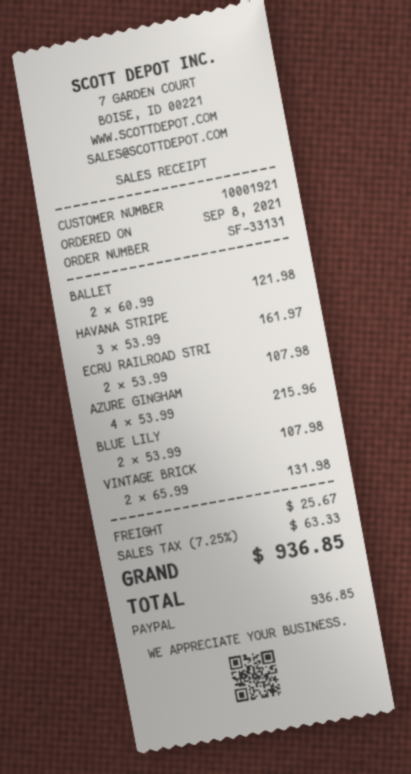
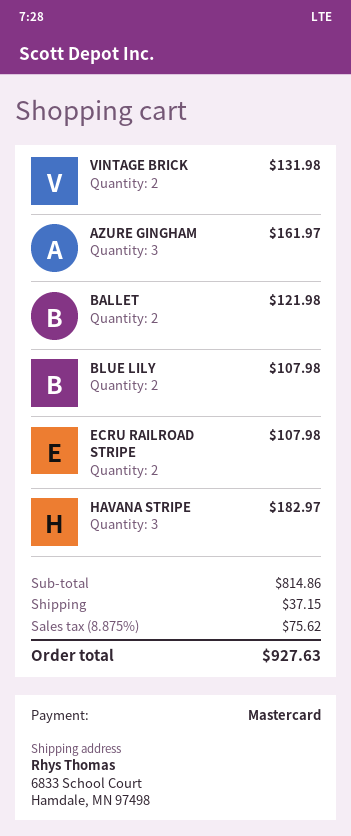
payment method: PayPal -> Mastercard
HAVANA STRIPE: 3 for 161.97 -> 3 for 182.97
AZURE GINGHAM: 4 for 215.96 -> 3 for 161.97
shipping: 25.67 -> 37.15
tax: 7.25% = 63.33 -> 8.875% = 75.62
total: 936.85 -> 927.63

